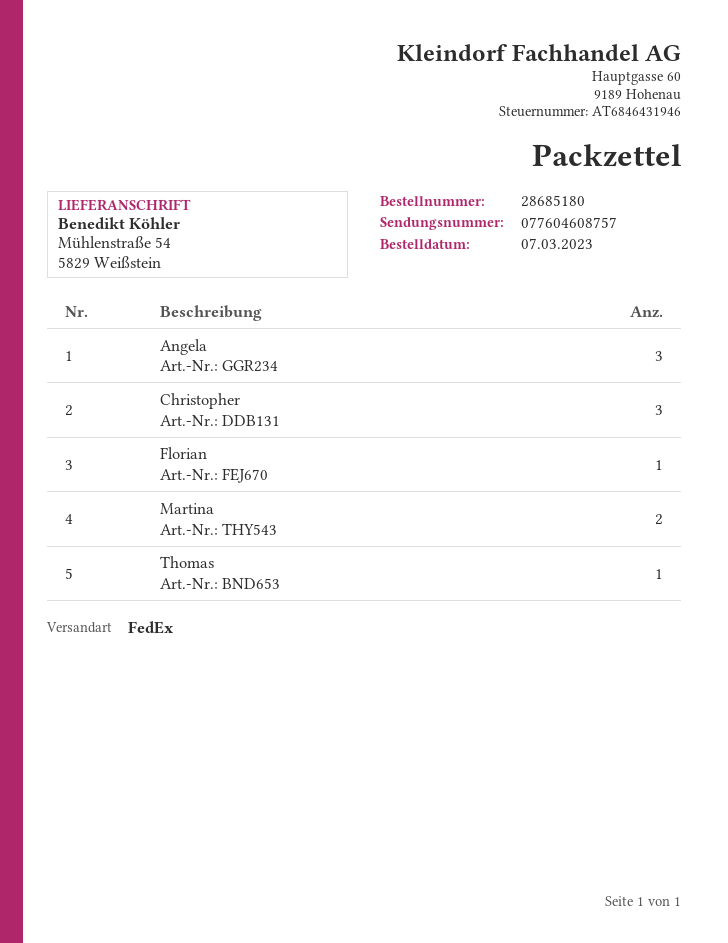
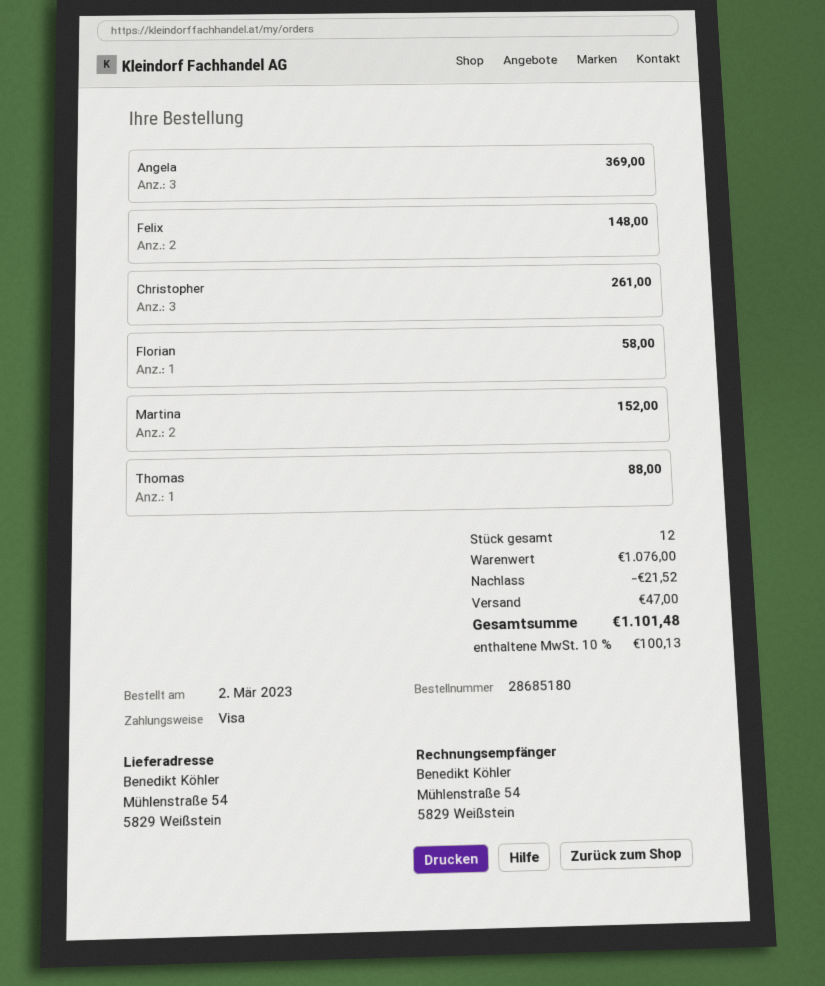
order date: 2023-03-07 -> 2023-03-02
Felix: none -> 2

